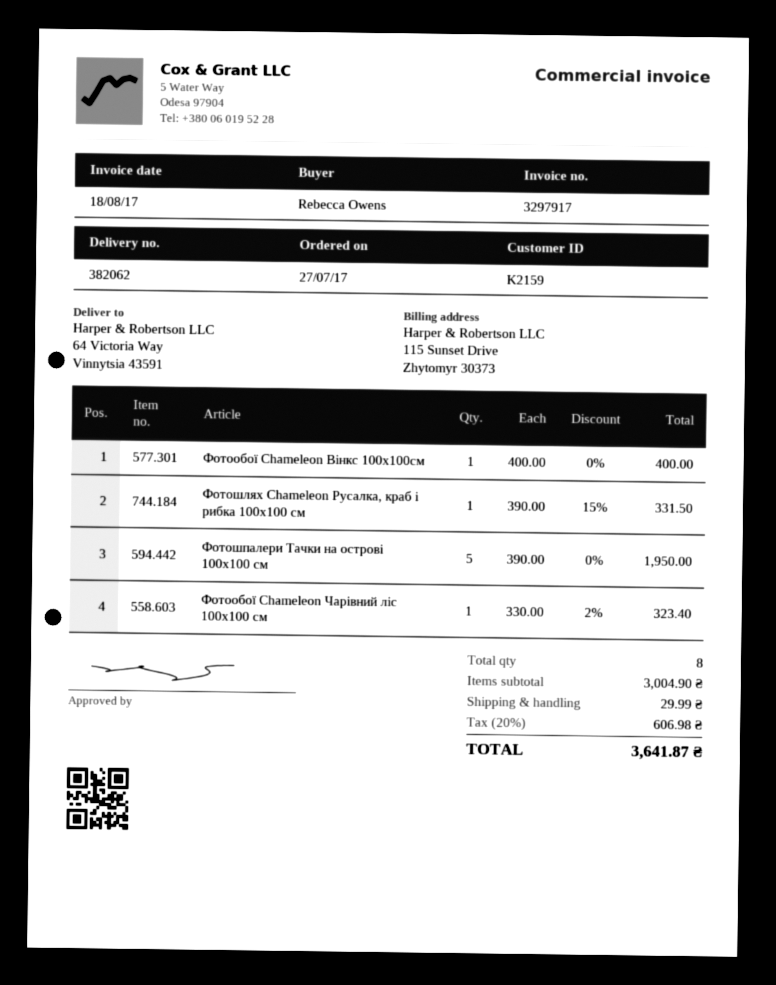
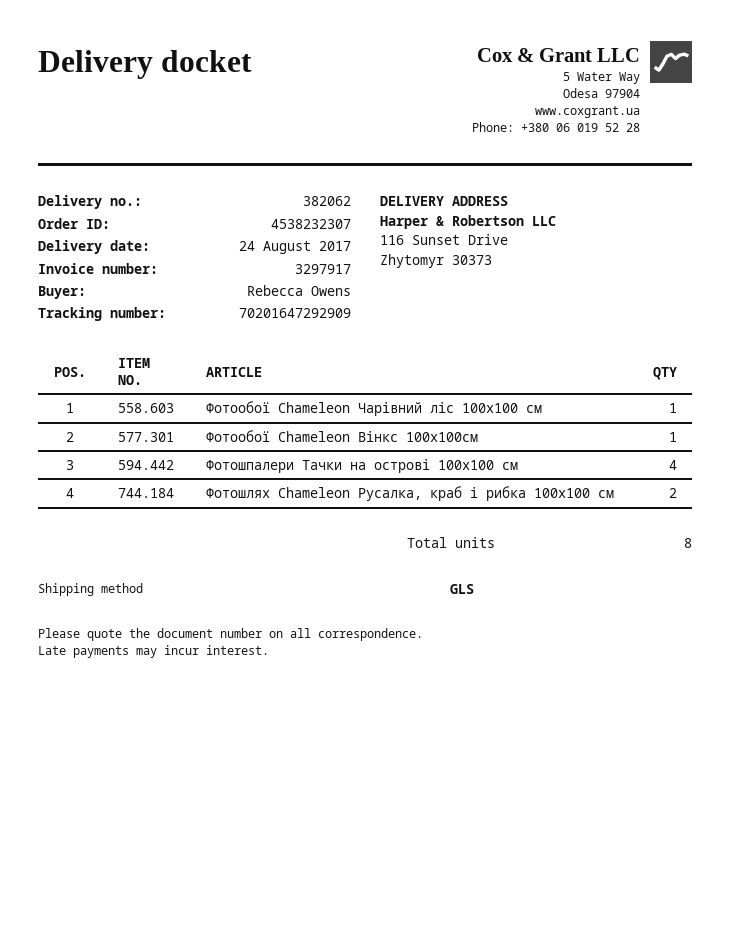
ship to: 64 Victoria Way, Vinnytsia 43591 -> 116 Sunset Drive, Zhytomyr 30373
Фотошлях Chameleon Русалка, краб і рибка 100х100 см: 1 -> 2
Фотошпалери Тачки на острові 100х100 см: 5 -> 4

